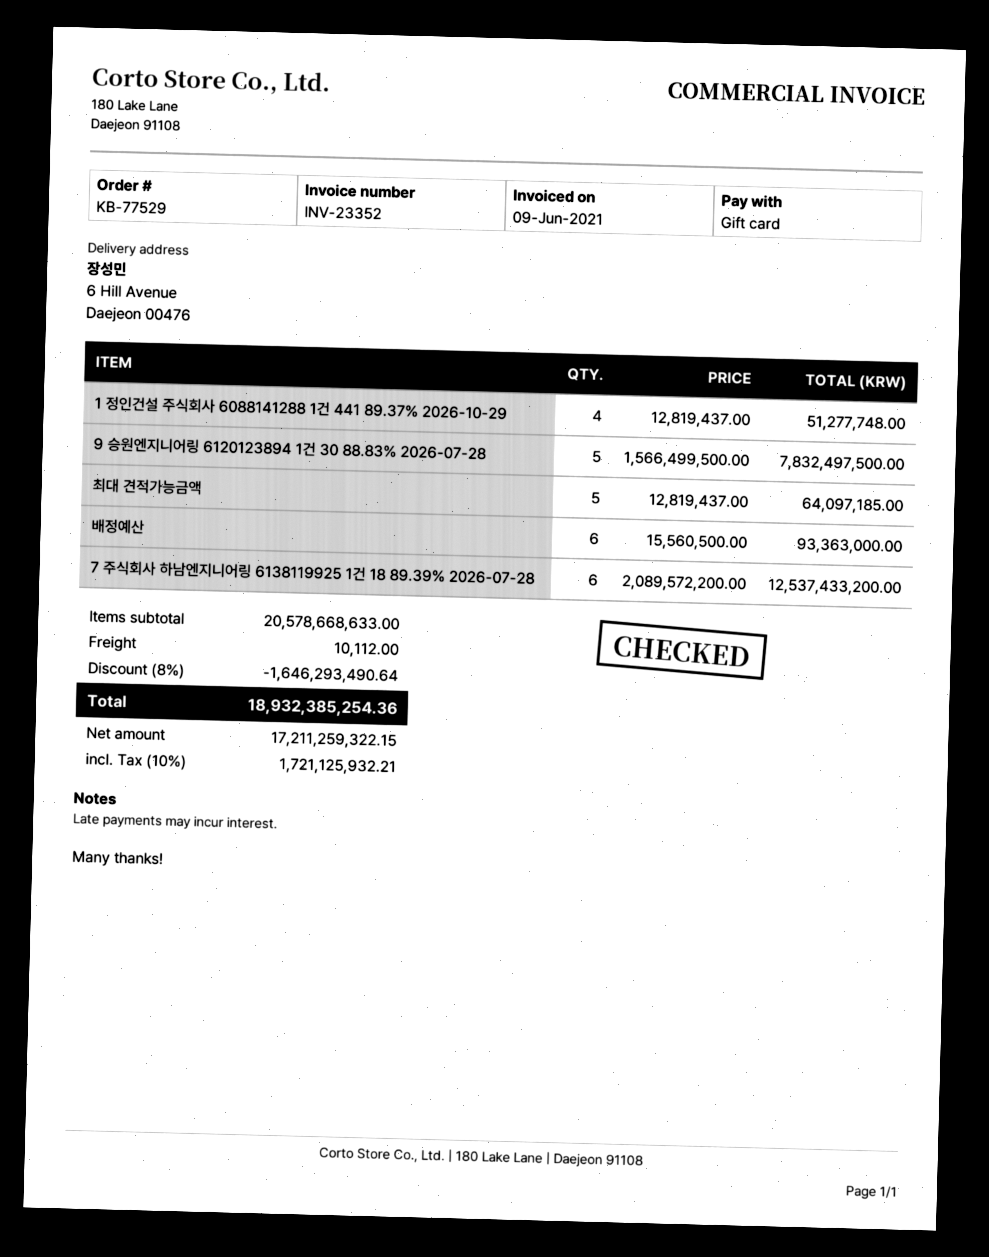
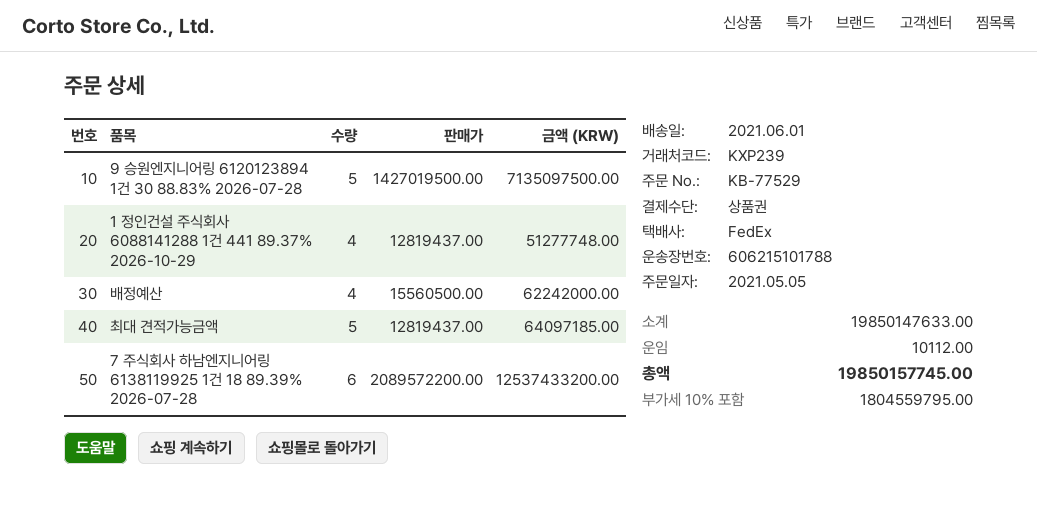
9 승원엔지니어링 6120123894 1건 30 88.83% 2026-07-28: 5 x 1566499500.00 = 7832497500.00 -> 5 x 1427019500.00 = 7135097500.00
배정예산: 6 x 15560500.00 = 93363000.00 -> 4 x 15560500.00 = 62242000.00
subtotal: 20578668633.00 -> 19850147633.00
discount: 8% = 1646293490.64 -> none
tax: 10% = 1721125932.21 -> 10% = 1804559795.00
total: 18932385254.36 -> 19850157745.00

